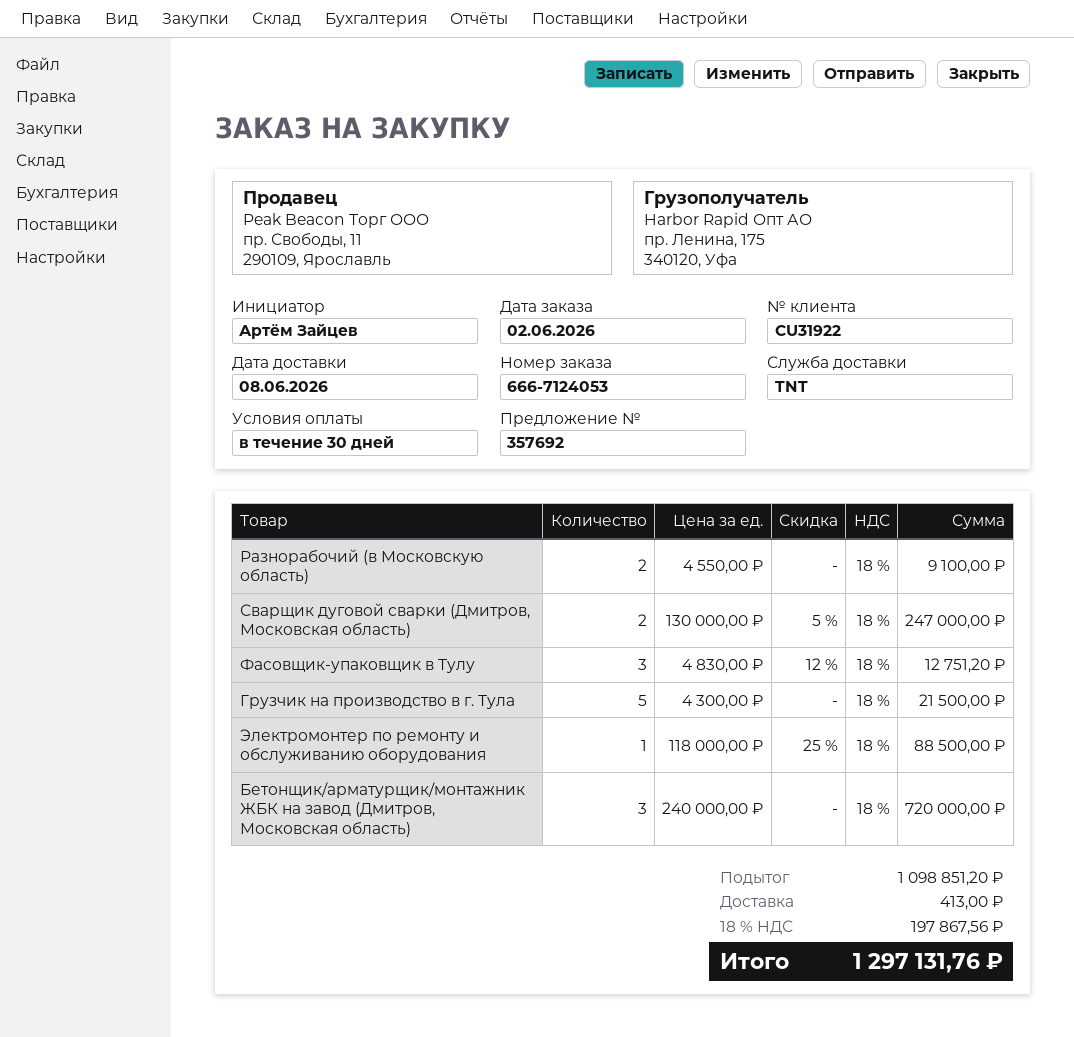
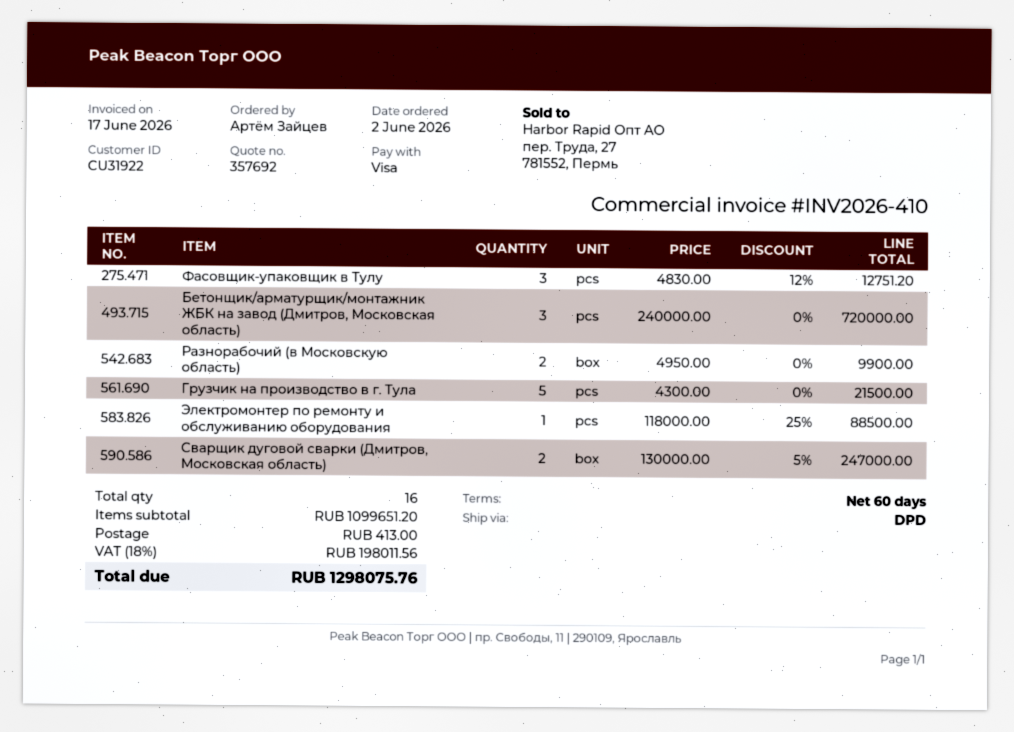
payment terms: 30 days -> 60 days
shipping method: TNT -> DPD
Разнорабочий (в Московскую область): 2 x 4550.00 = 9100.00 -> 2 x 4950.00 = 9900.00
subtotal: 1098851.20 -> 1099651.20
tax: 18% = 197867.56 -> 18% = 198011.56
total: 1297131.76 -> 1298075.76

